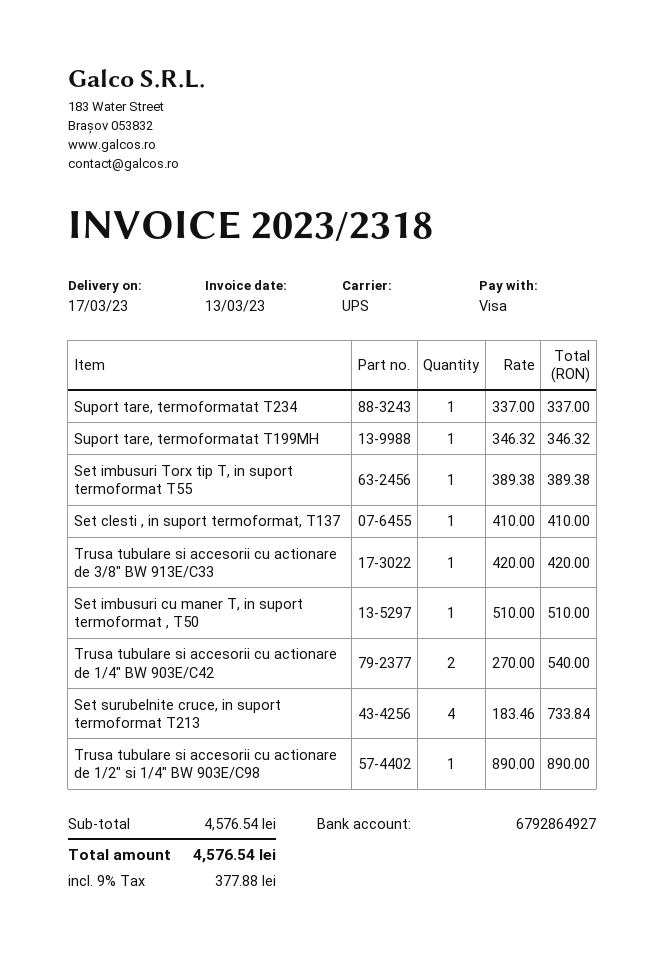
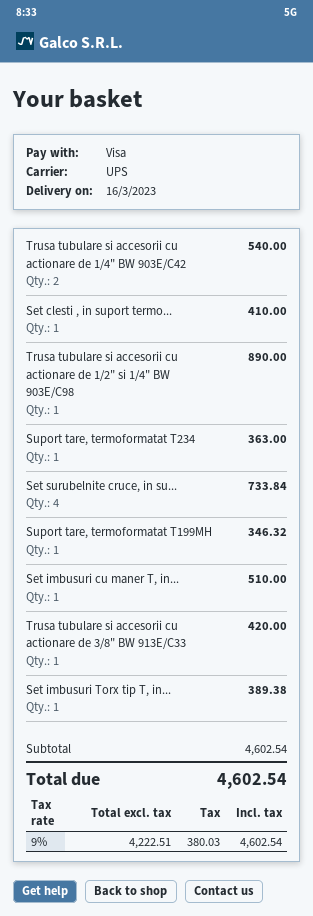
delivery date: 2023-03-17 -> 2023-03-16
Suport tare, termoformatat T234: 1 for 337.00 -> 1 for 363.00
subtotal: 4576.54 -> 4602.54
tax: 9% = 377.88 -> 9% = 380.03
total: 4576.54 -> 4602.54

